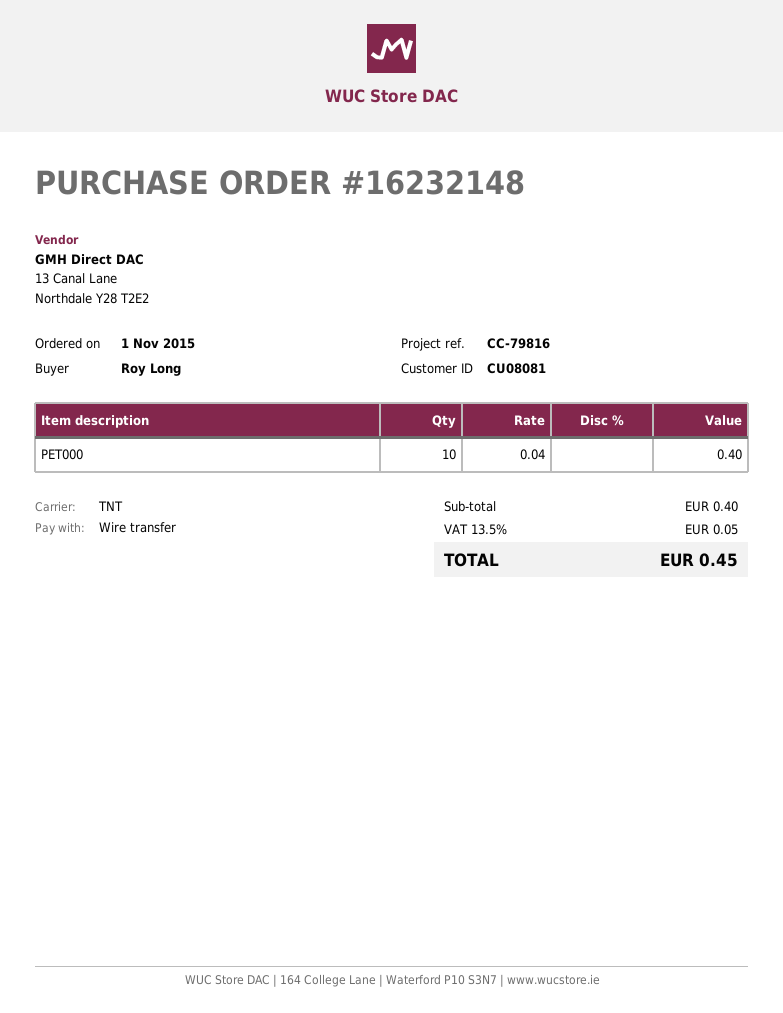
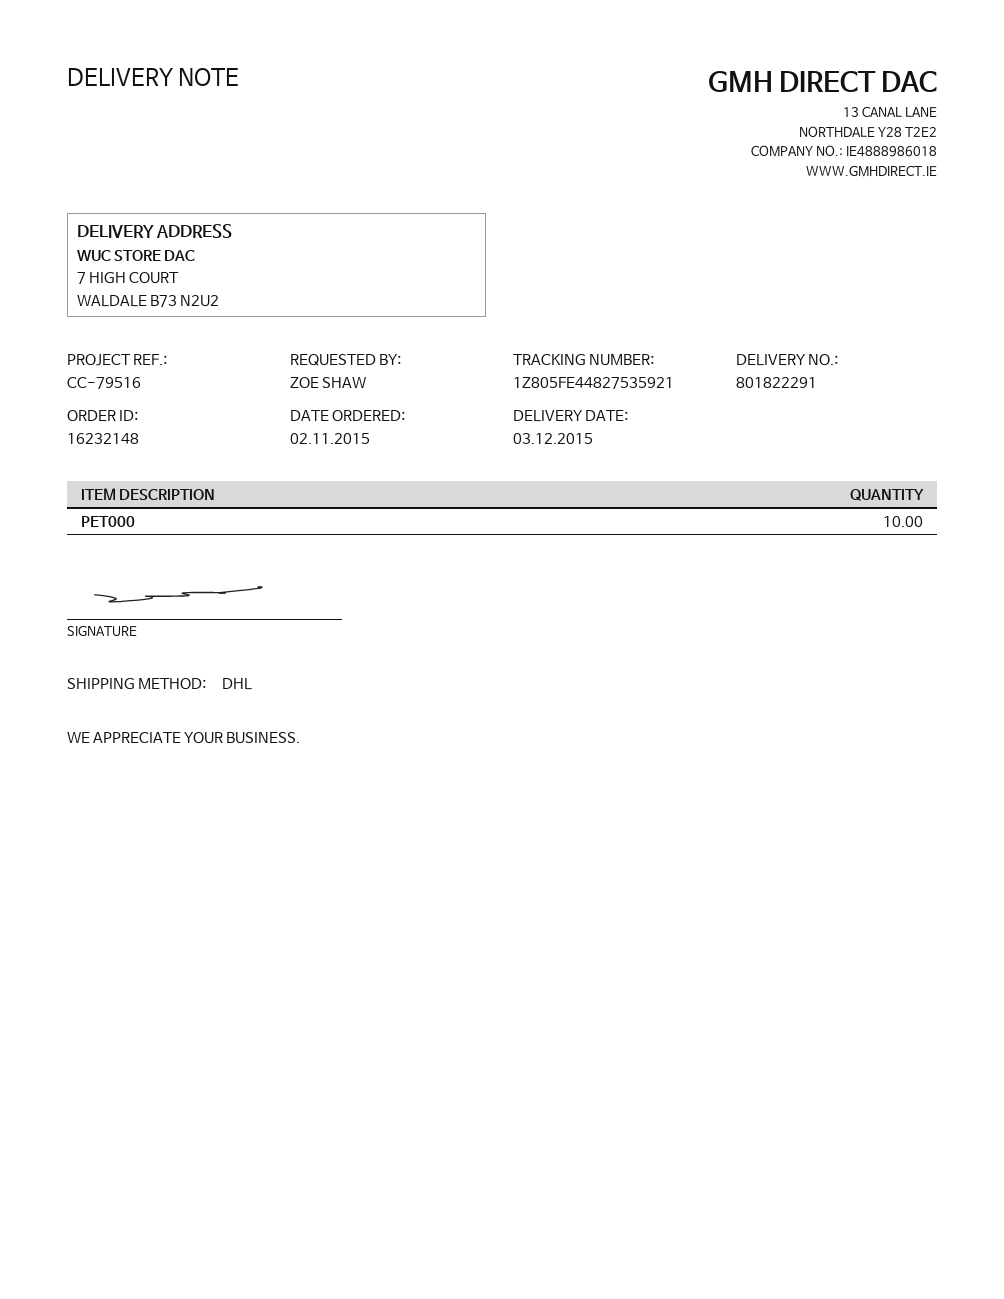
order date: 2015-11-01 -> 2015-11-02
reference: CC-79816 -> CC-79516
ordered by: Roy Long -> ZOE SHAW
shipping method: TNT -> DHL

